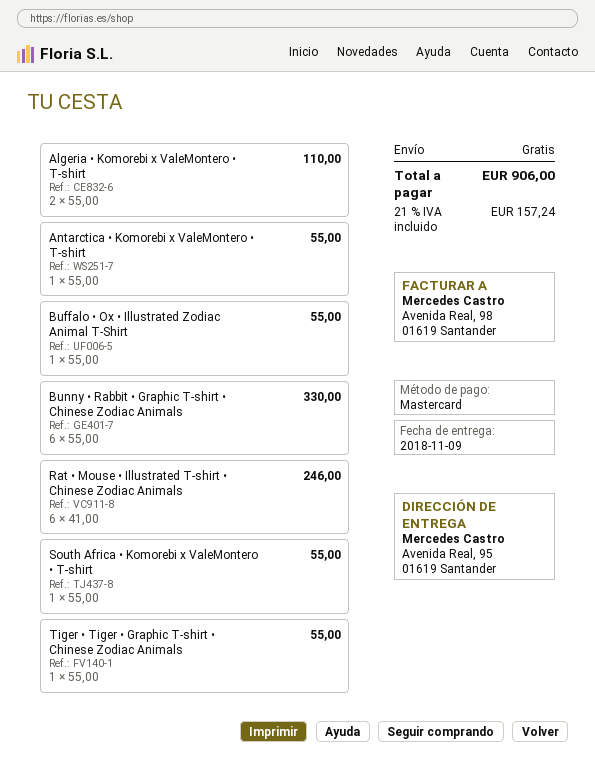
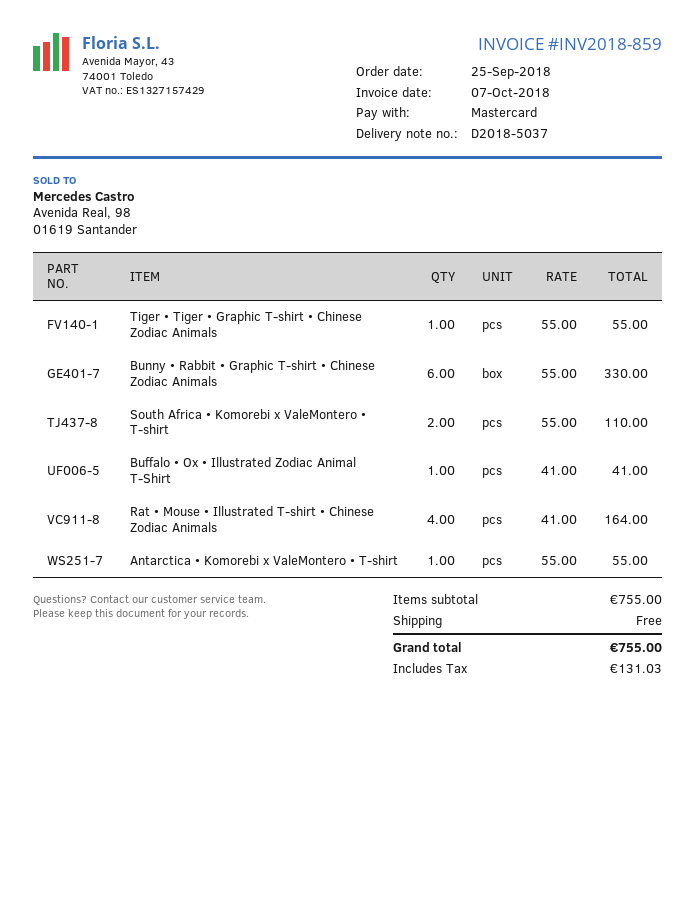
Algeria • Komorebi x ValeMontero • T-shirt: 2 x 55.00 = 110.00 -> none
Buffalo • Ox • Illustrated Zodiac Animal T-Shirt: 1 x 55.00 = 55.00 -> 1 x 41.00 = 41.00
Rat • Mouse • Illustrated T-shirt • Chinese Zodiac Animals: 6 x 41.00 = 246.00 -> 4 x 41.00 = 164.00
South Africa • Komorebi x ValeMontero • T-shirt: 1 x 55.00 = 55.00 -> 2 x 55.00 = 110.00
tax: 157.24 -> 131.03
total: 906.00 -> 755.00

